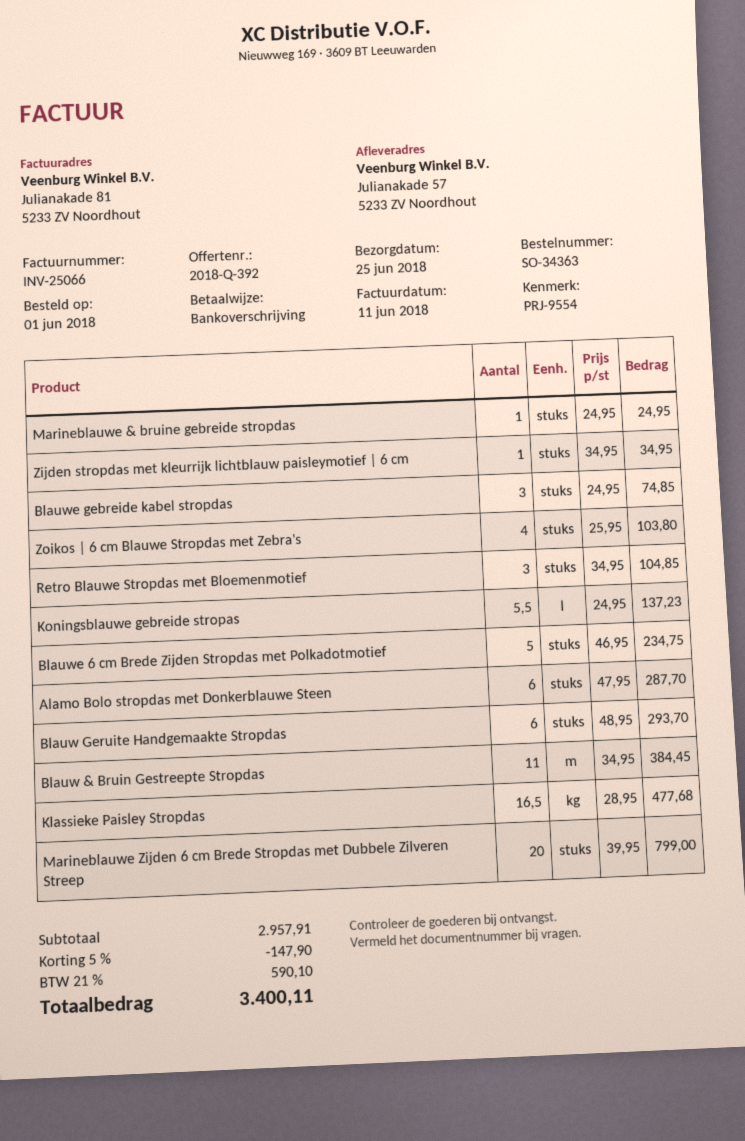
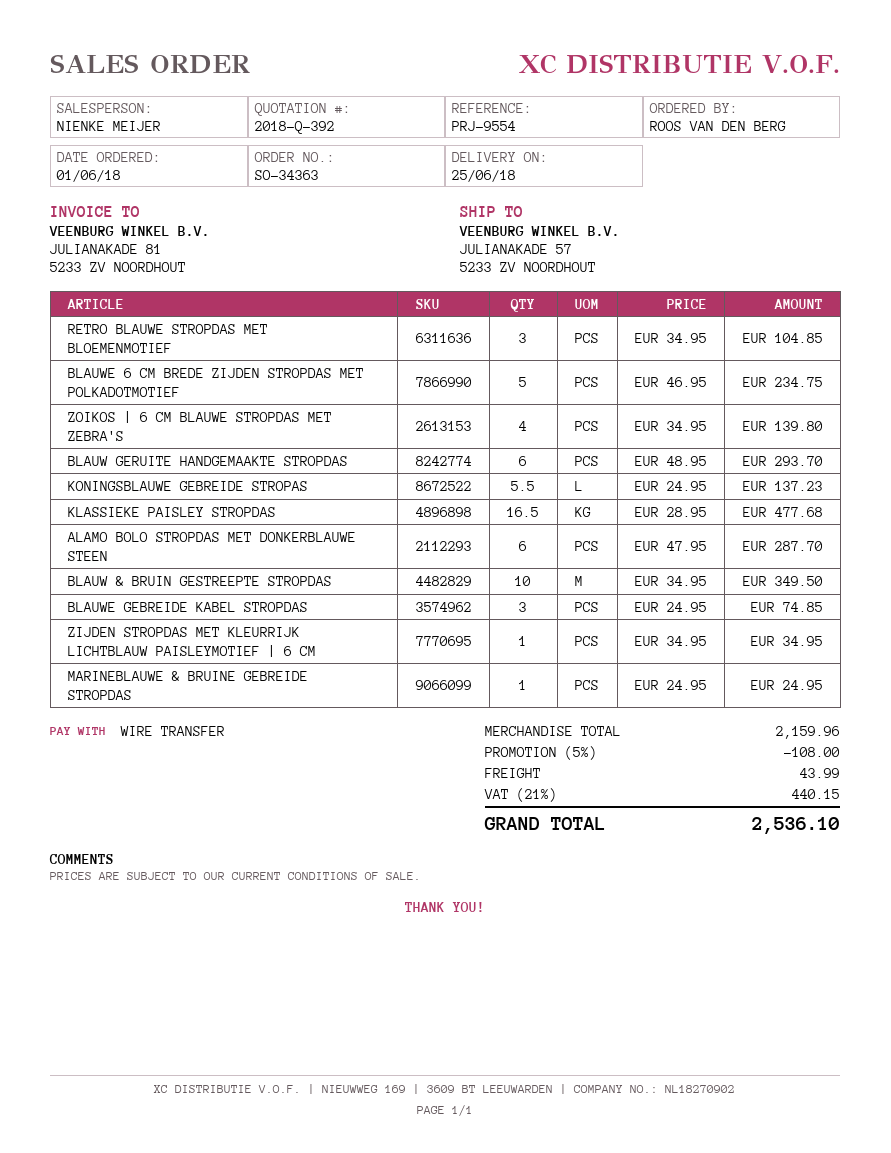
Zoikos | 6 cm Blauwe Stropdas met Zebra's: 4 x 25.95 = 103.80 -> 4 x 34.95 = 139.80
Blauw & Bruin Gestreepte Stropdas: 11 x 34.95 = 384.45 -> 10 x 34.95 = 349.50
Marineblauwe Zijden 6 cm Brede Stropdas met Dubbele Zilveren Streep: 20 x 39.95 = 799.00 -> none
subtotal: 2957.91 -> 2159.96
discount: 5% = 147.90 -> 5% = 108.00
shipping: none -> 43.99
tax: 21% = 590.10 -> 21% = 440.15
total: 3400.11 -> 2536.10

